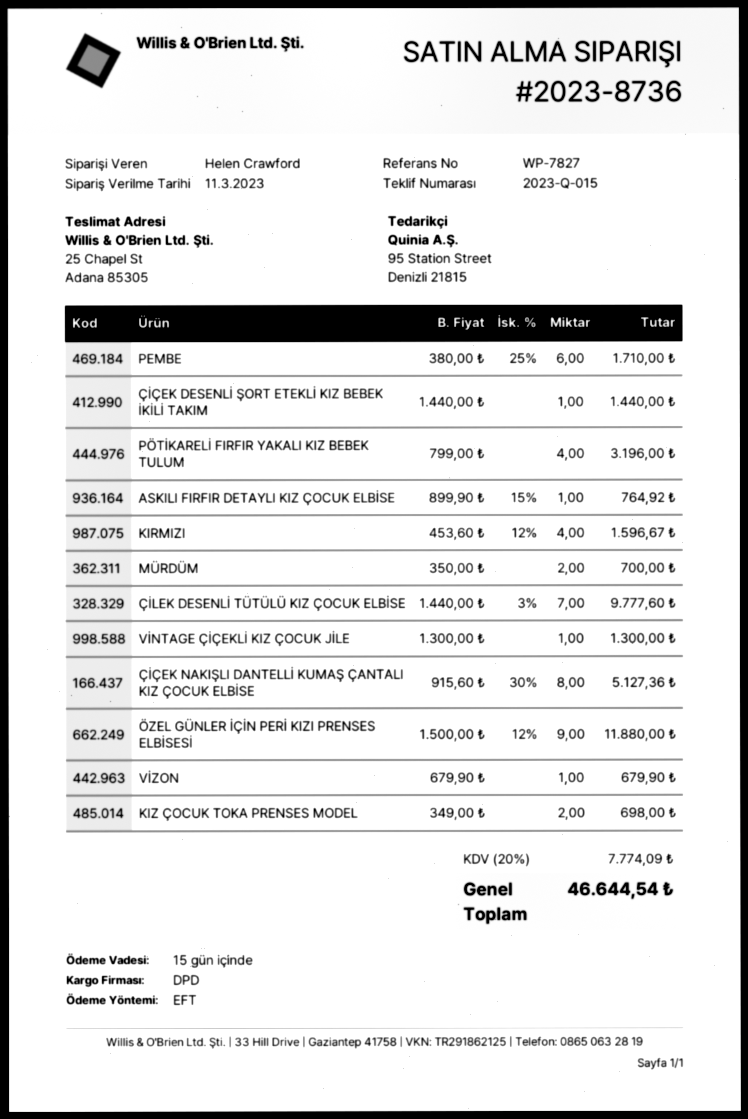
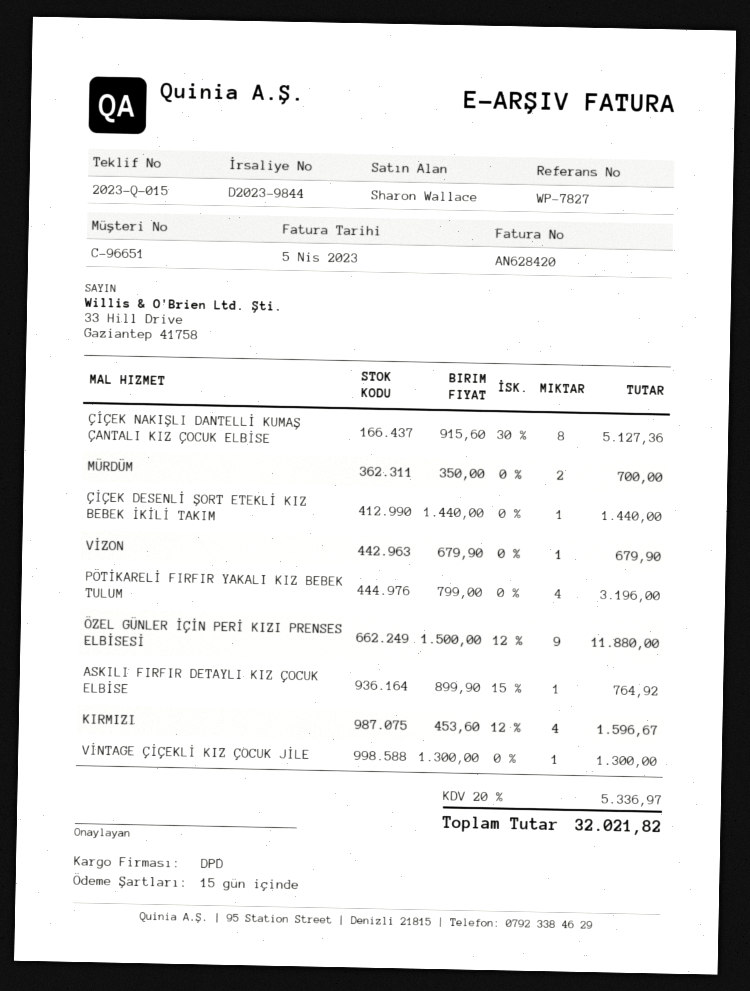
ordered by: Helen Crawford -> Sharon Wallace
PEMBE: 6 x 380.00 - 25% = 1710.00 -> none
ÇİLEK DESENLİ TÜTÜLÜ KIZ ÇOCUK ELBİSE: 7 x 1440.00 - 3% = 9777.60 -> none
KIZ ÇOCUK TOKA PRENSES MODEL: 2 x 349.00 = 698.00 -> none
tax: 20% = 7774.09 -> 20% = 5336.97
total: 46644.54 -> 32021.82

